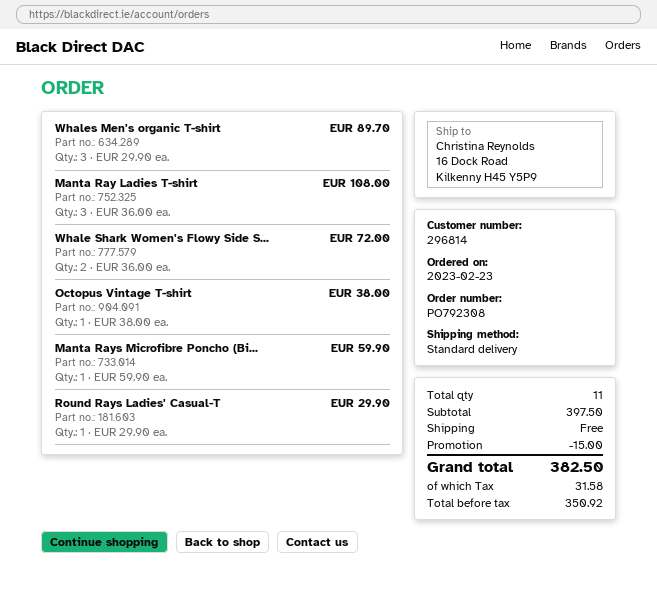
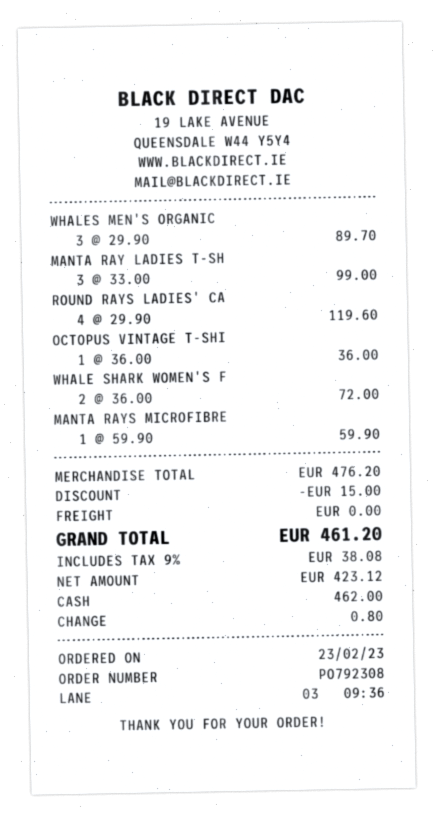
Manta Ray Ladies T-shirt: 3 x 36.00 = 108.00 -> 3 x 33.00 = 99.00
Octopus Vintage T-shirt: 1 x 38.00 = 38.00 -> 1 x 36.00 = 36.00
Round Rays Ladies' Casual-T: 1 x 29.90 = 29.90 -> 4 x 29.90 = 119.60
subtotal: 397.50 -> 476.20
net: 350.92 -> 423.12
tax: 31.58 -> 38.08
total: 382.50 -> 461.20

